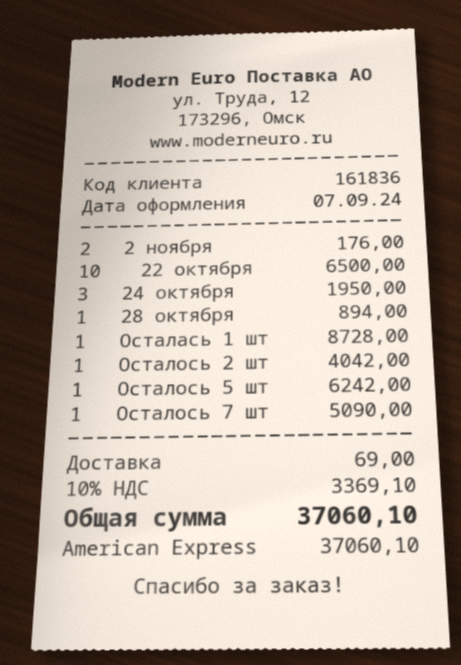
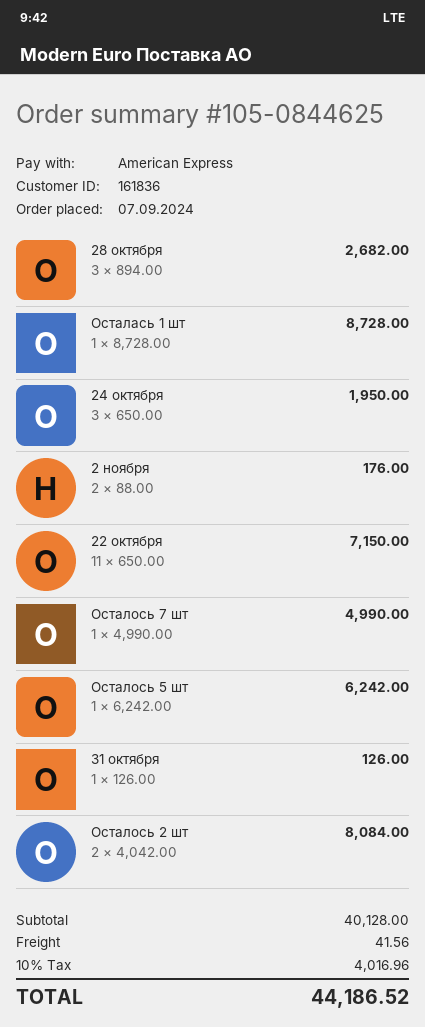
22 октября: 10 for 6500.00 -> 11 for 7150.00
28 октября: 1 for 894.00 -> 3 for 2682.00
Осталось 2 шт: 1 for 4042.00 -> 2 for 8084.00
Осталось 7 шт: 1 for 5090.00 -> 1 for 4990.00
31 октября: none -> 1 for 126.00
shipping: 69.00 -> 41.56
tax: 10% = 3369.10 -> 10% = 4016.96
total: 37060.10 -> 44186.52

